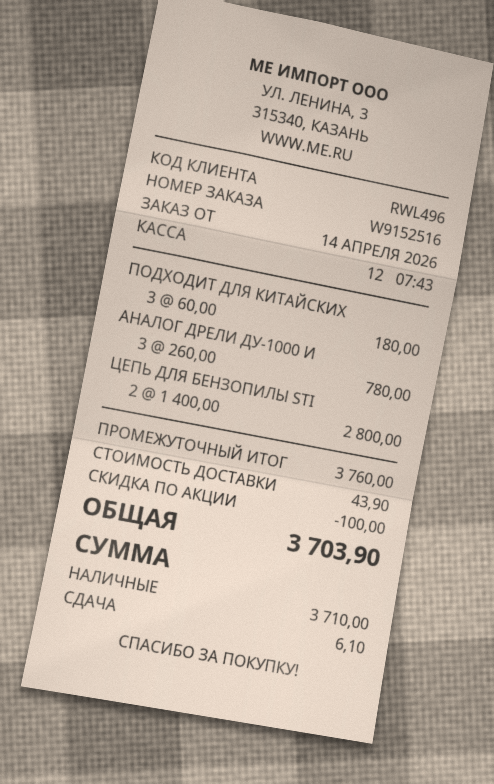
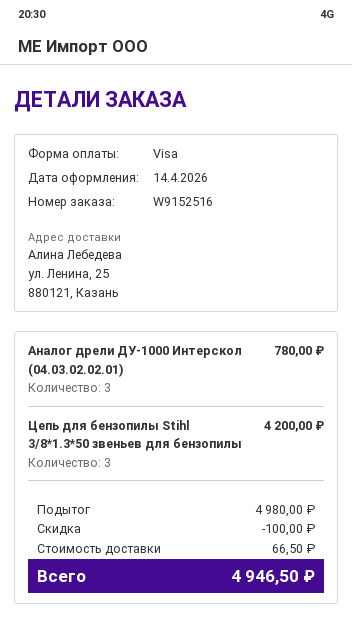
payment method: cash -> Visa
ПОДХОДИТ ДЛЯ КИТАЙСКИХ: 3 for 180.00 -> none
ЦЕПЬ ДЛЯ БЕНЗОПИЛЫ STI: 2 for 2800.00 -> 3 for 4200.00
subtotal: 3760.00 -> 4980.00
shipping: 43.90 -> 66.50
total: 3703.90 -> 4946.50

